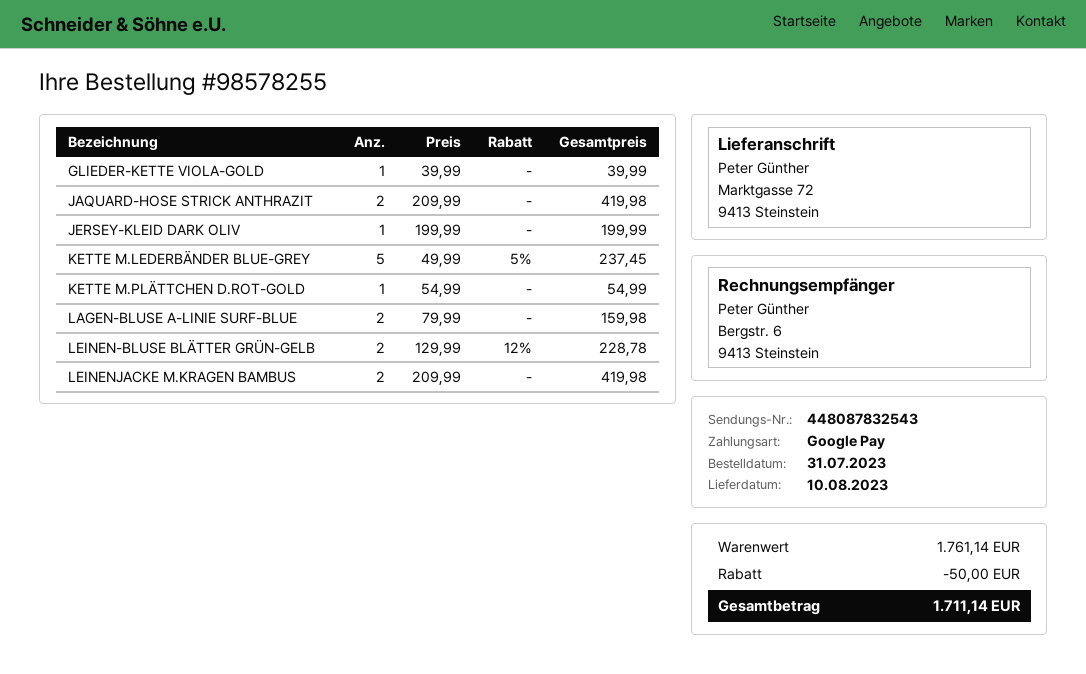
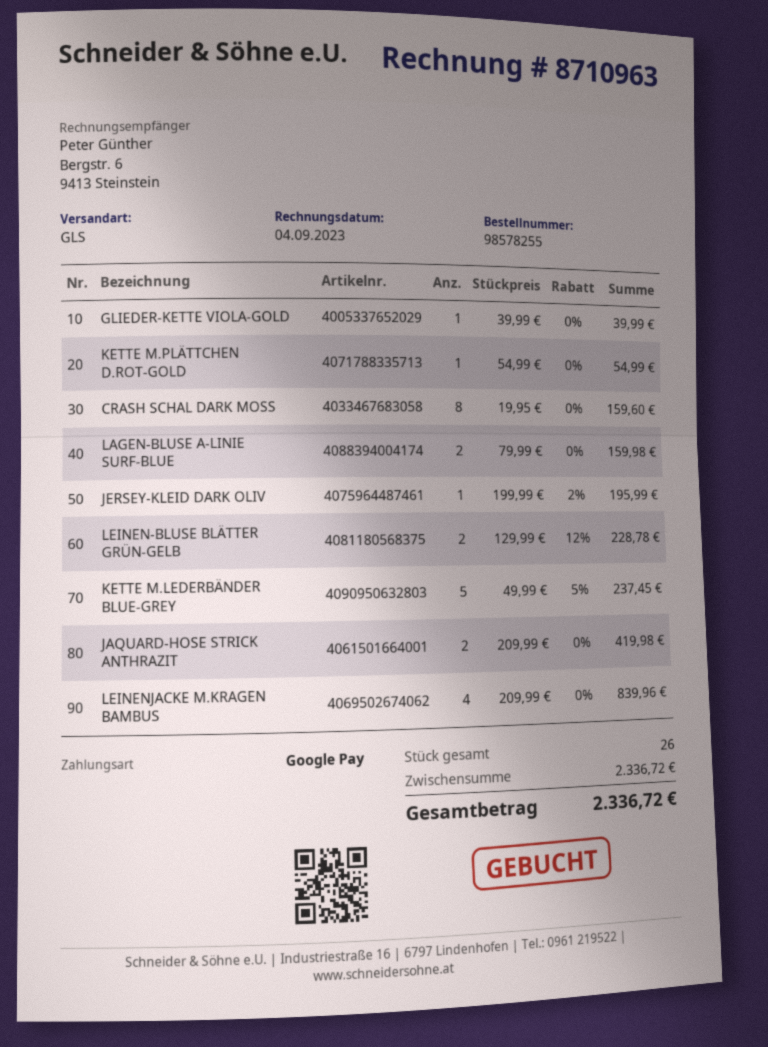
JERSEY-KLEID DARK OLIV: 1 x 199.99 = 199.99 -> 1 x 199.99 - 2% = 195.99
LEINENJACKE M.KRAGEN BAMBUS: 2 x 209.99 = 419.98 -> 4 x 209.99 = 839.96
CRASH SCHAL DARK MOSS: none -> 8 x 19.95 = 159.60
subtotal: 1761.14 -> 2336.72
discount: 50.00 -> none
total: 1711.14 -> 2336.72

